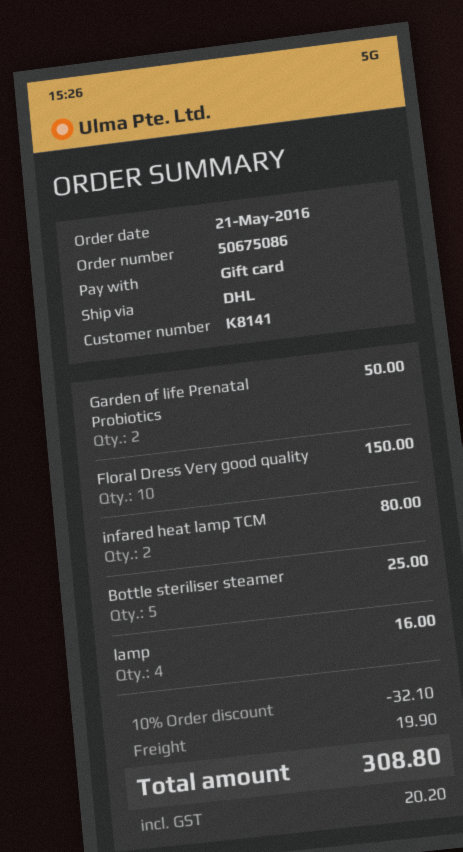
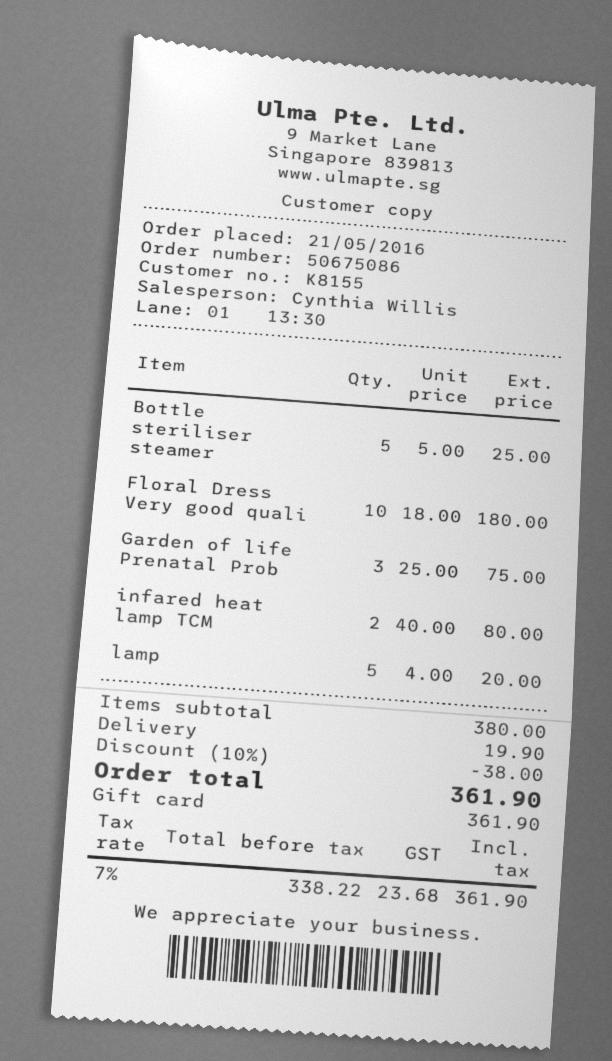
customer number: K8141 -> K8155
Garden of life Prenatal Probiotics: 2 for 50.00 -> 3 for 75.00
Floral Dress Very good quality: 10 for 150.00 -> 10 for 180.00
lamp: 4 for 16.00 -> 5 for 20.00
discount: 10% = 32.10 -> 10% = 38.00
tax: 20.20 -> 23.68
total: 308.80 -> 361.90

